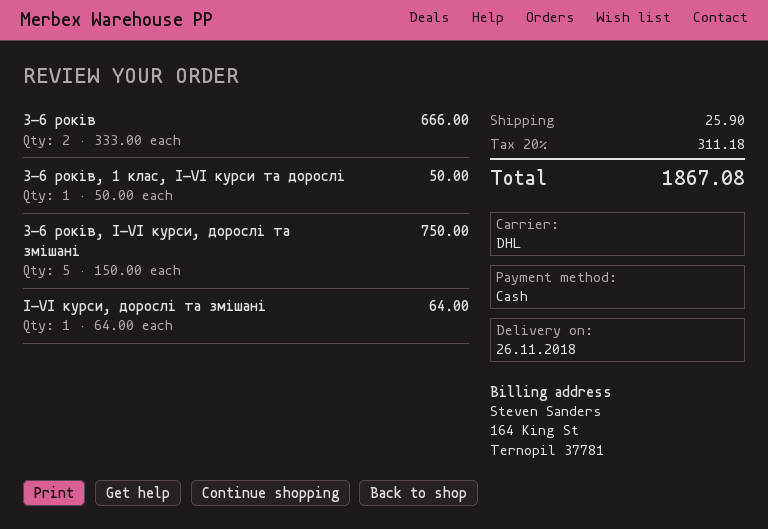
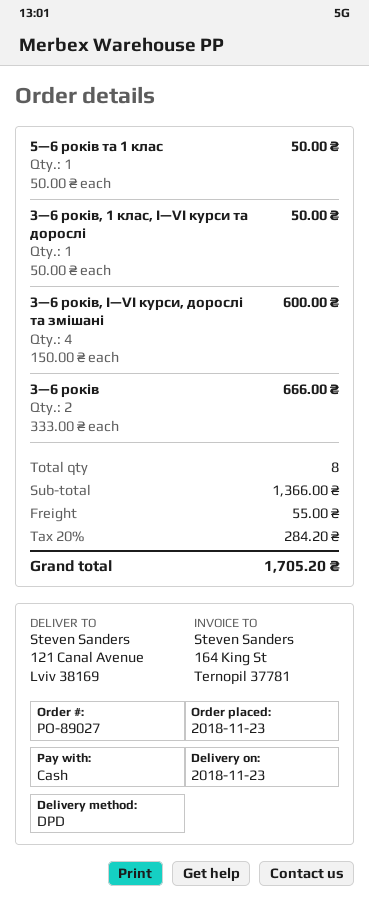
delivery date: 2018-11-26 -> 2018-11-23
shipping method: DHL -> DPD
3—6 років, I—VI курси, дорослі та змішані: 5 x 150.00 = 750.00 -> 4 x 150.00 = 600.00
I—VI курси, дорослі та змішані: 1 x 64.00 = 64.00 -> none
5—6 років та 1 клас: none -> 1 x 50.00 = 50.00
shipping: 25.90 -> 55.00
tax: 20% = 311.18 -> 20% = 284.20
total: 1867.08 -> 1705.20

